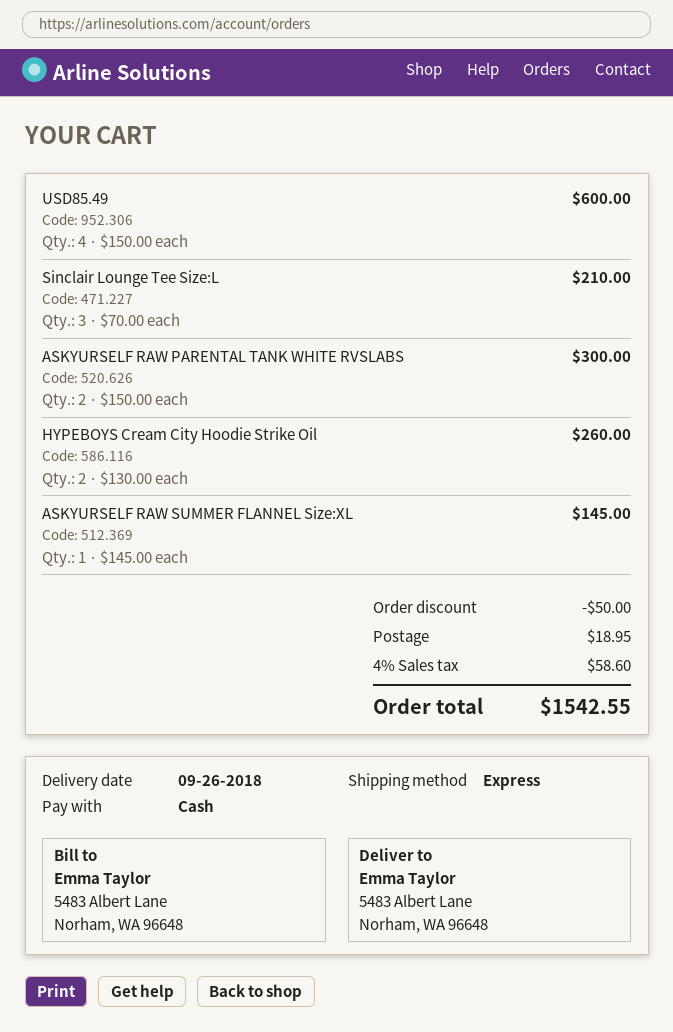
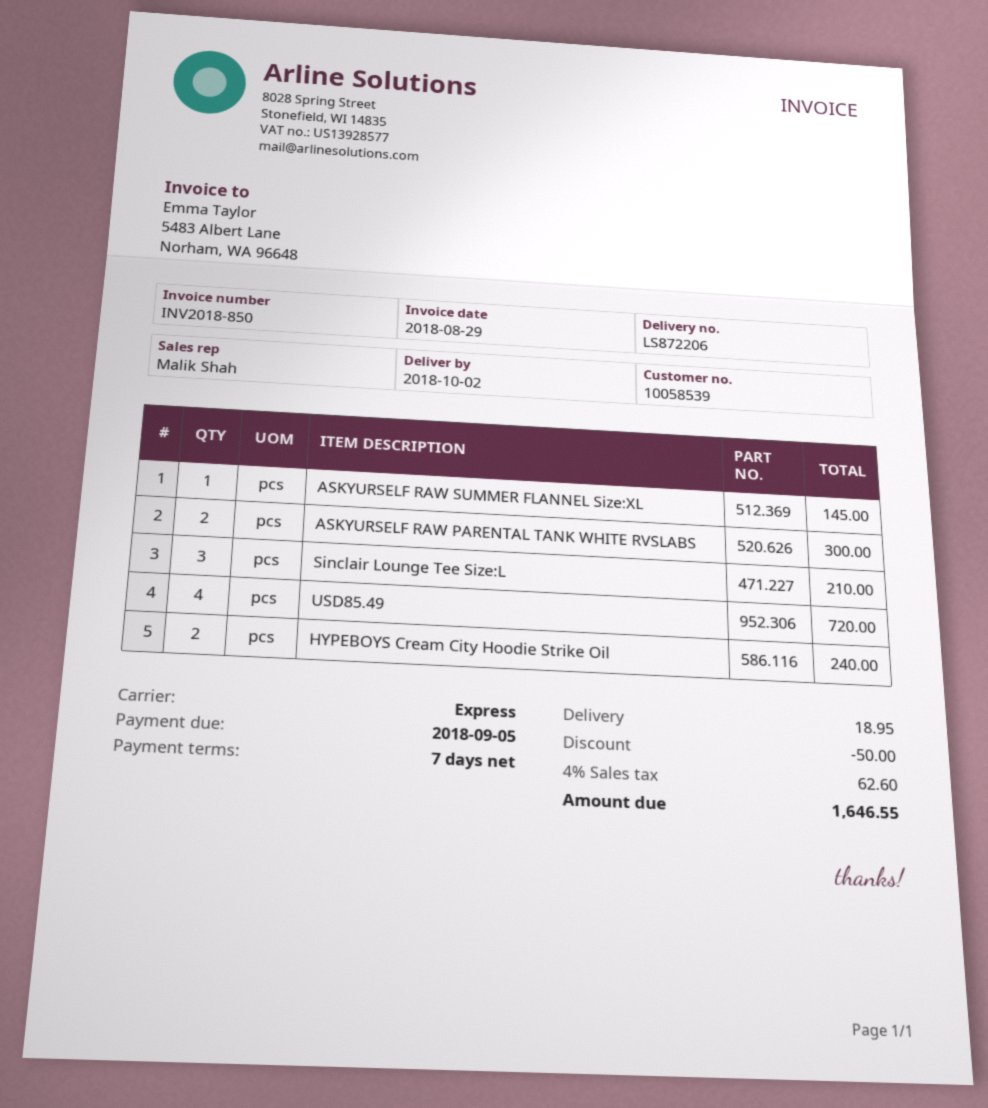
delivery date: 2018-09-26 -> 2018-10-02
USD85.49: 4 for 600.00 -> 4 for 720.00
HYPEBOYS Cream City Hoodie Strike Oil: 2 for 260.00 -> 2 for 240.00
tax: 4% = 58.60 -> 4% = 62.60
total: 1542.55 -> 1646.55

